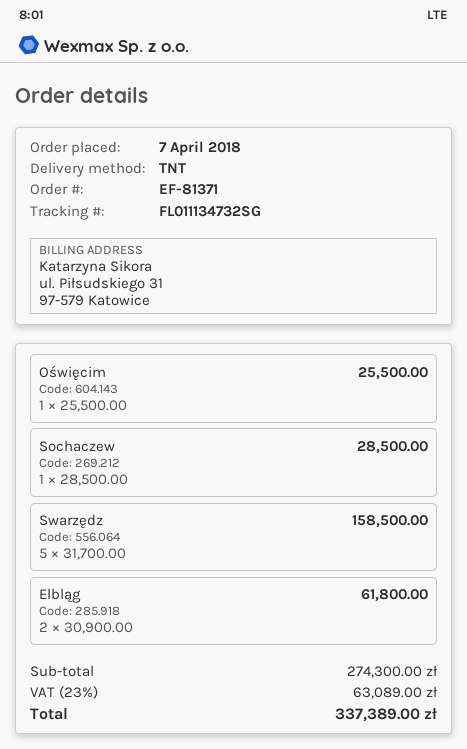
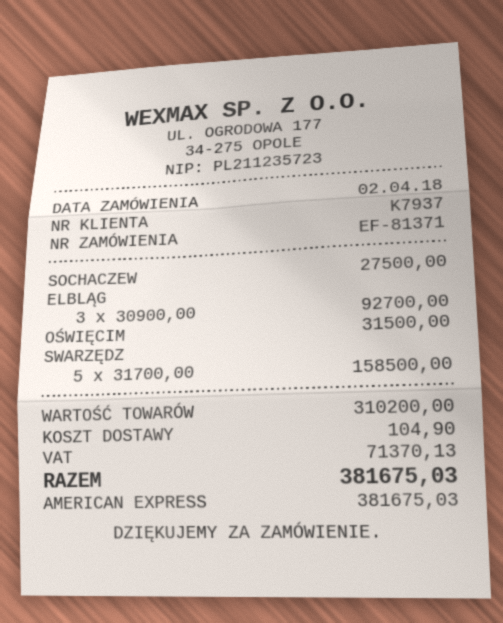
order date: 2018-04-07 -> 2018-04-02
Oświęcim: 1 x 25500.00 = 25500.00 -> 1 x 31500.00 = 31500.00
Sochaczew: 1 x 28500.00 = 28500.00 -> 1 x 27500.00 = 27500.00
Elbląg: 2 x 30900.00 = 61800.00 -> 3 x 30900.00 = 92700.00
subtotal: 274300.00 -> 310200.00
shipping: none -> 104.90
tax: 63089.00 -> 71370.13
total: 337389.00 -> 381675.03

